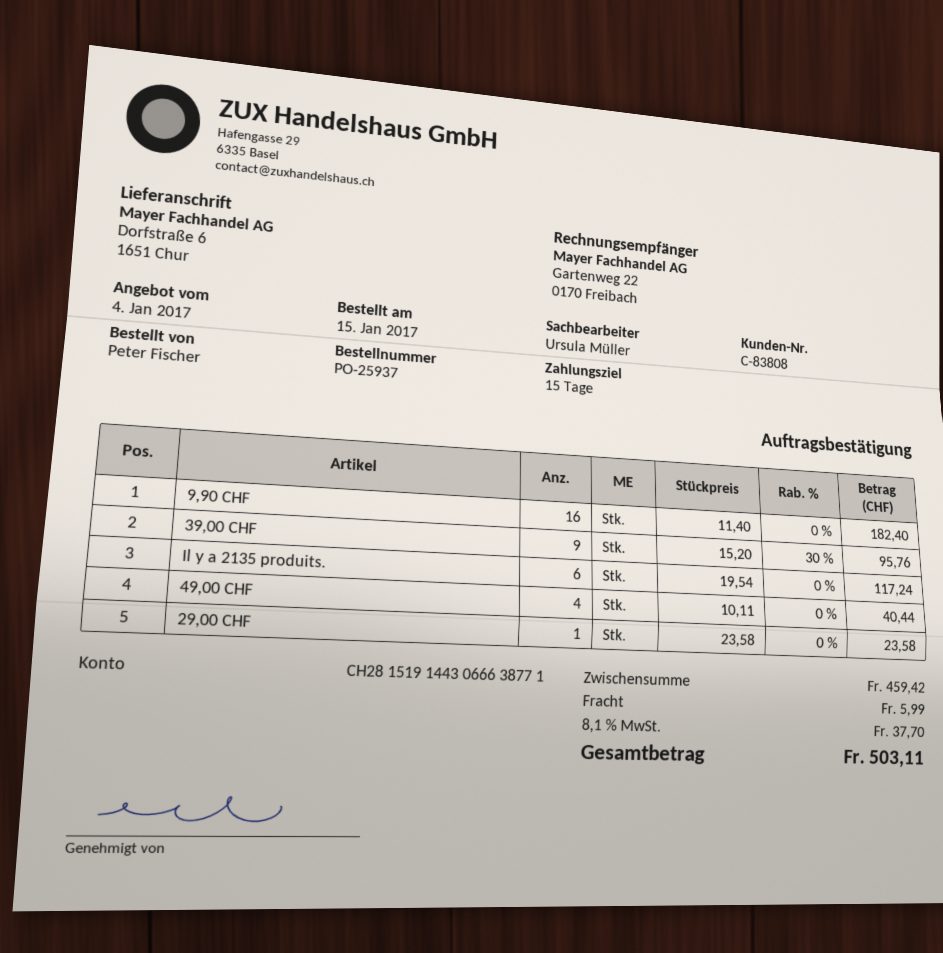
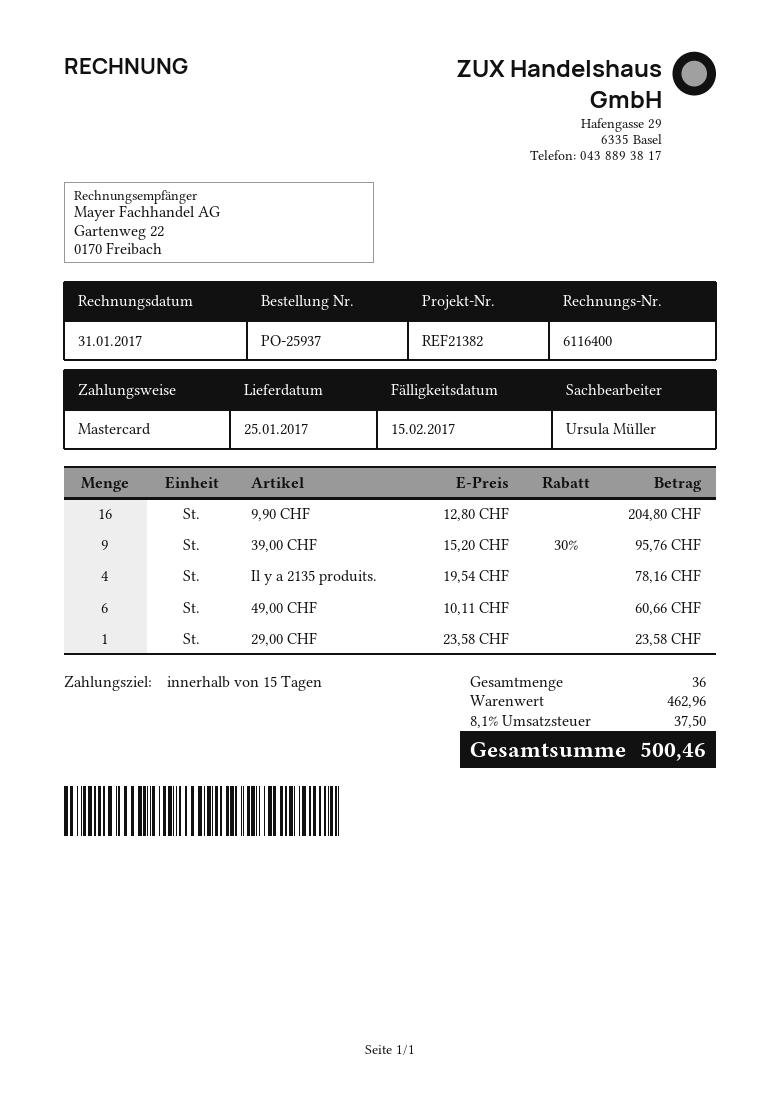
9,90 CHF: 16 x 11.40 = 182.40 -> 16 x 12.80 = 204.80
Il y a 2135 produits.: 6 x 19.54 = 117.24 -> 4 x 19.54 = 78.16
49,00 CHF: 4 x 10.11 = 40.44 -> 6 x 10.11 = 60.66
subtotal: 459.42 -> 462.96
shipping: 5.99 -> none
tax: 8.1% = 37.70 -> 8.1% = 37.50
total: 503.11 -> 500.46

